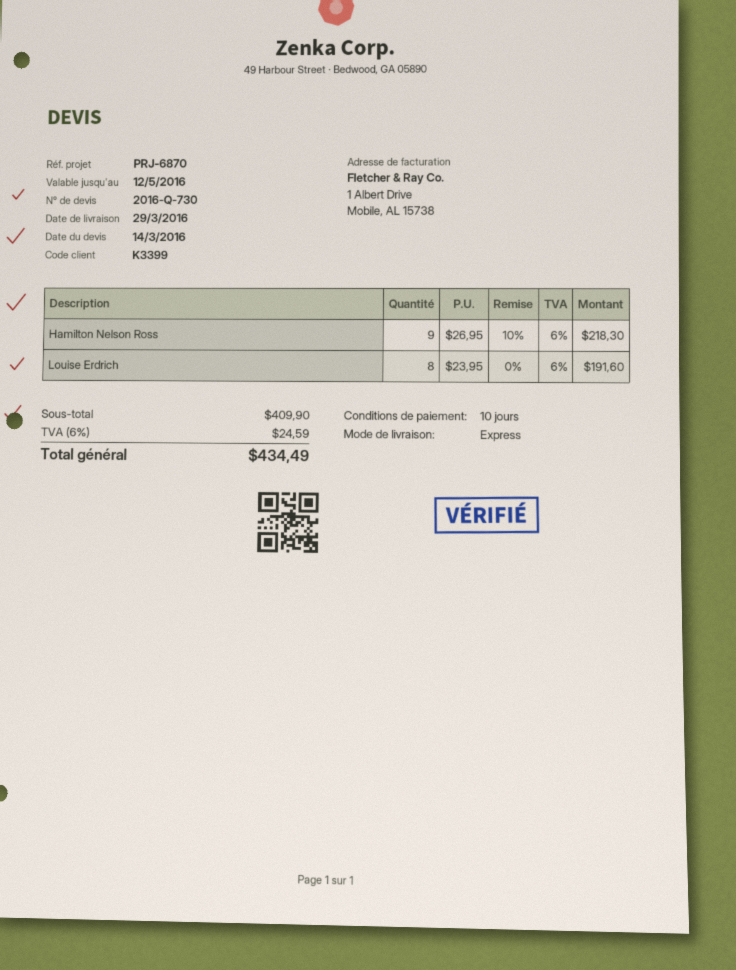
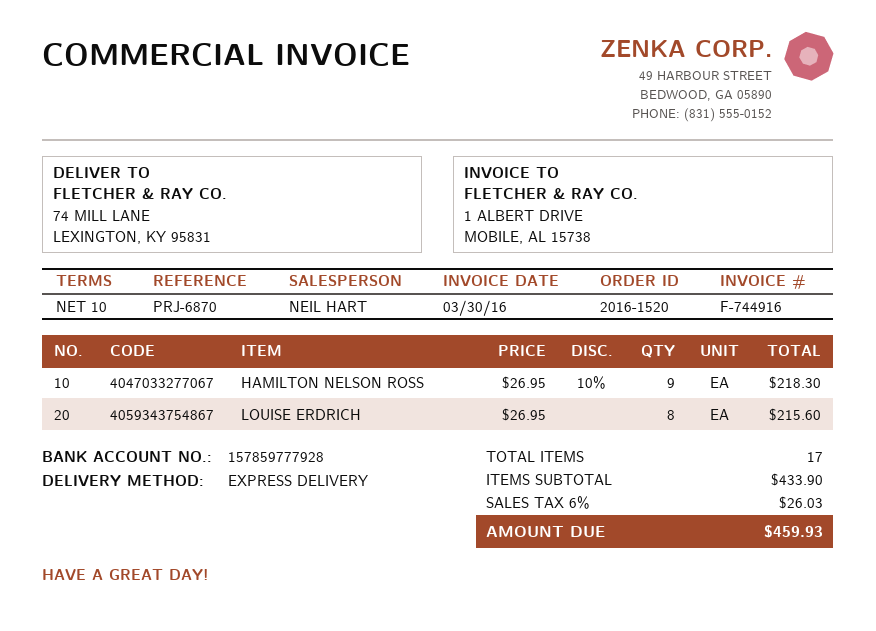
Louise Erdrich: 8 x 23.95 = 191.60 -> 8 x 26.95 = 215.60
subtotal: 409.90 -> 433.90
tax: 6% = 24.59 -> 6% = 26.03
total: 434.49 -> 459.93

